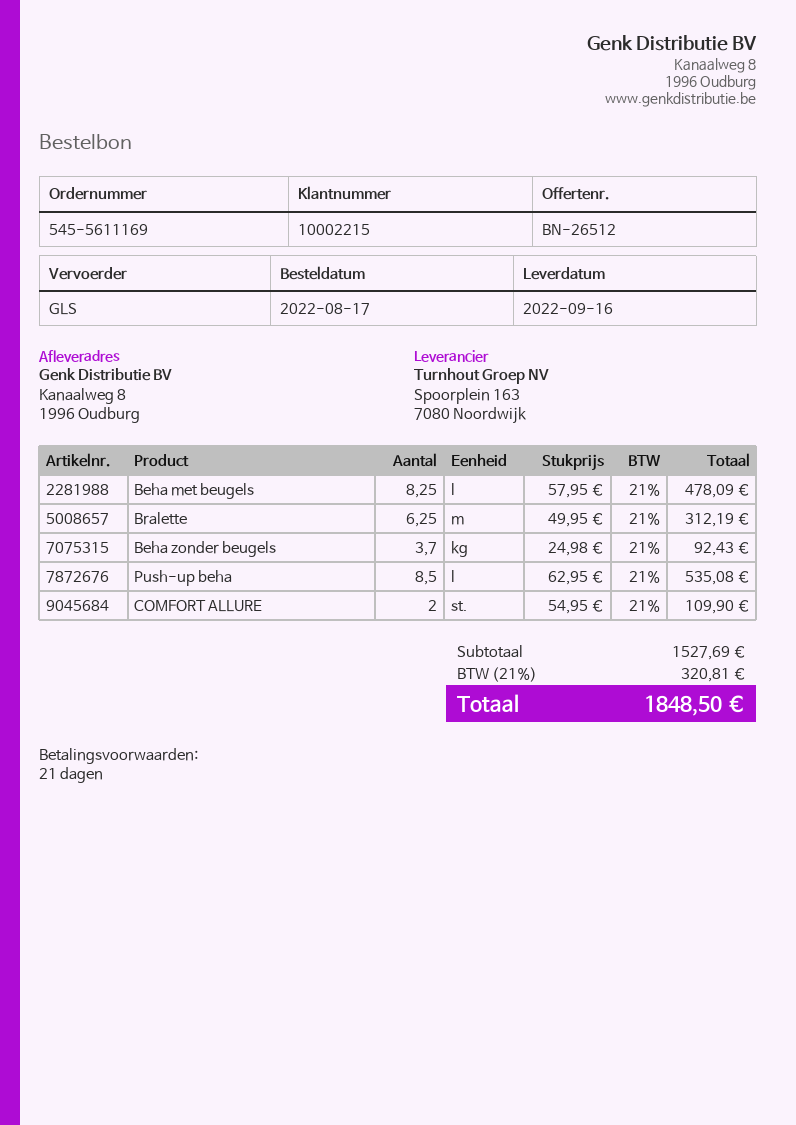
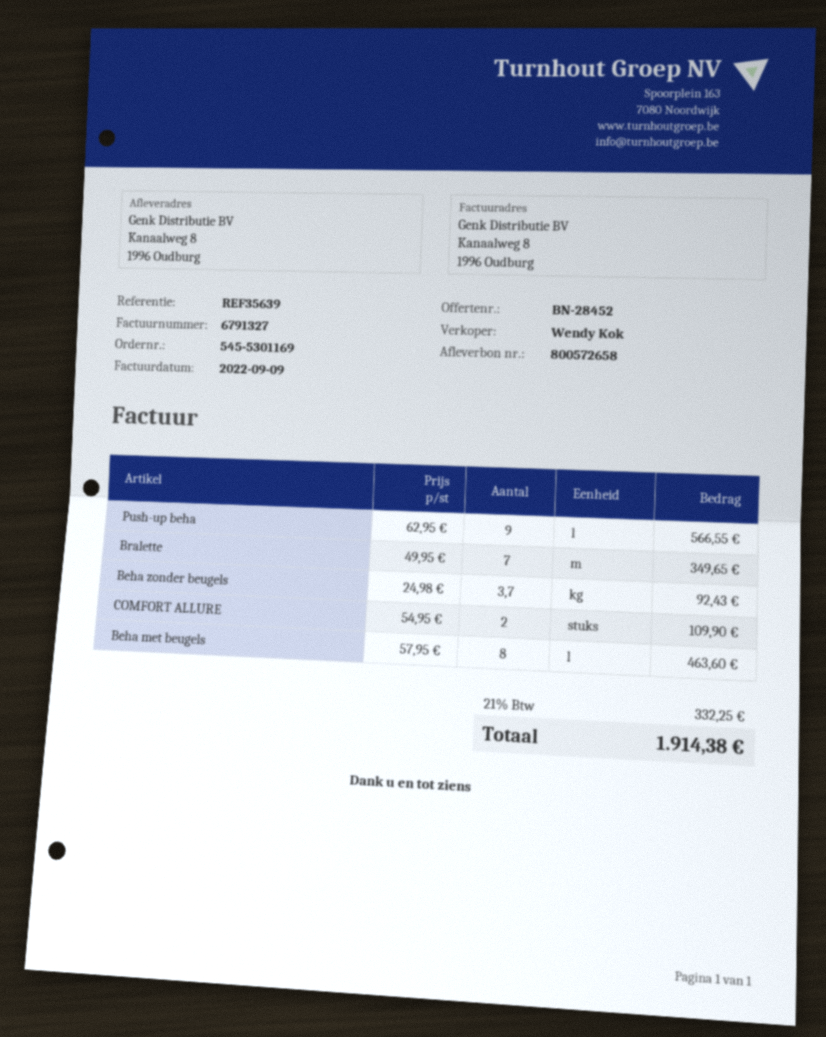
quote number: BN-26512 -> BN-28452
order number: 545-5611169 -> 545-5301169
Beha met beugels: 8.25 x 57.95 = 478.09 -> 8 x 57.95 = 463.60
Bralette: 6.25 x 49.95 = 312.19 -> 7 x 49.95 = 349.65
Push-up beha: 8.5 x 62.95 = 535.08 -> 9 x 62.95 = 566.55
tax: 21% = 320.81 -> 21% = 332.25
total: 1848.50 -> 1914.38

